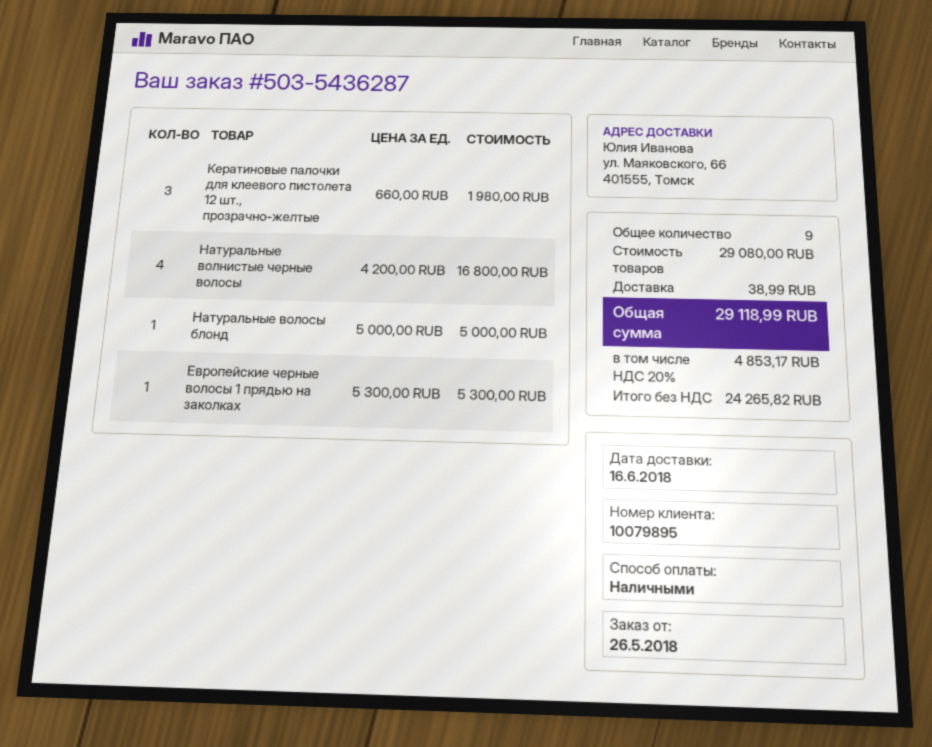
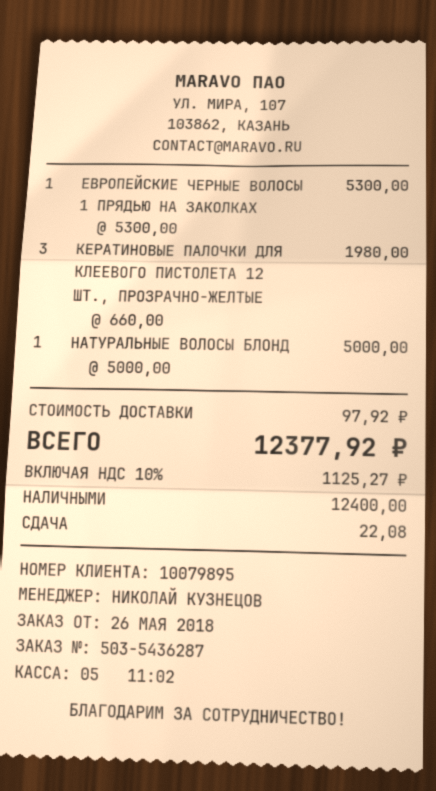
Натуральные волнистые черные волосы: 4 x 4200.00 = 16800.00 -> none
shipping: 38.99 -> 97.92
tax: 20% = 4853.17 -> 10% = 1125.27
total: 29118.99 -> 12377.92

